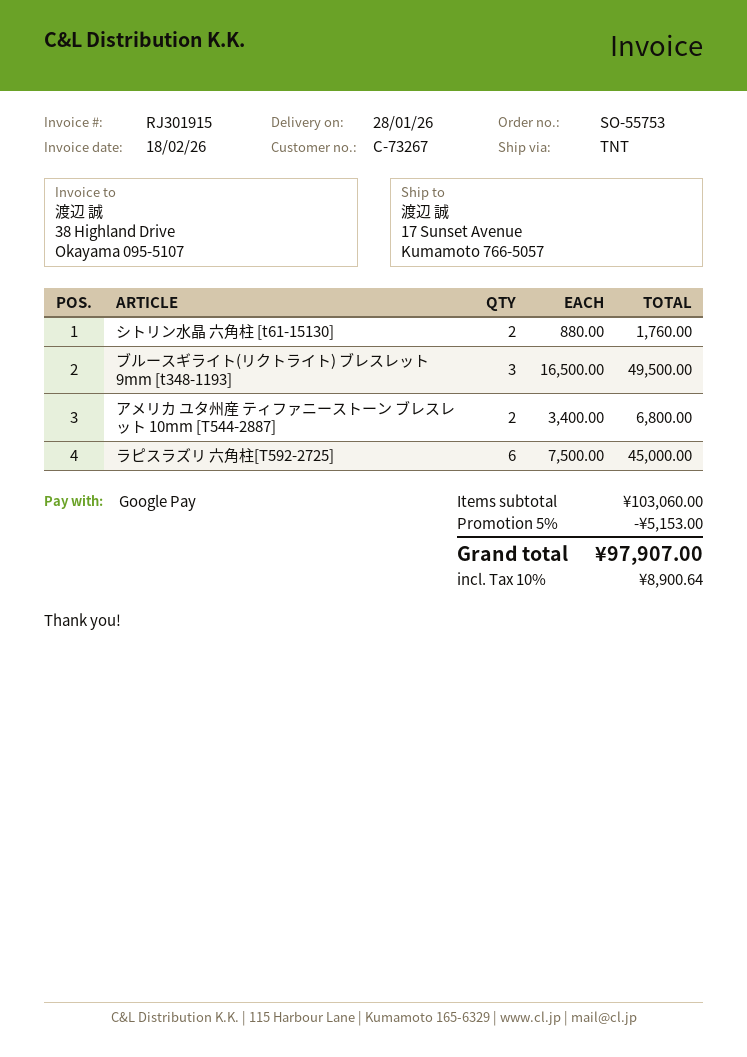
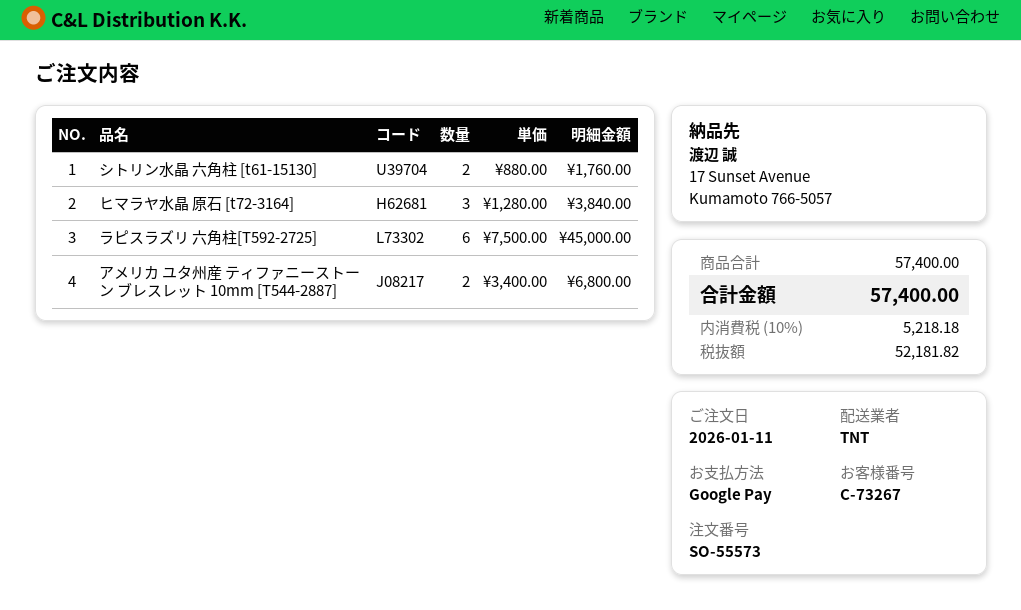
order number: SO-55753 -> SO-55573
ブルースギライト(リクトライト) ブレスレット 9mm [t348-1193]: 3 x 16500.00 = 49500.00 -> none
ヒマラヤ水晶 原石 [t72-3164]: none -> 3 x 1280.00 = 3840.00
subtotal: 103060.00 -> 57400.00
discount: 5% = 5153.00 -> none
tax: 10% = 8900.64 -> 10% = 5218.18
total: 97907.00 -> 57400.00

